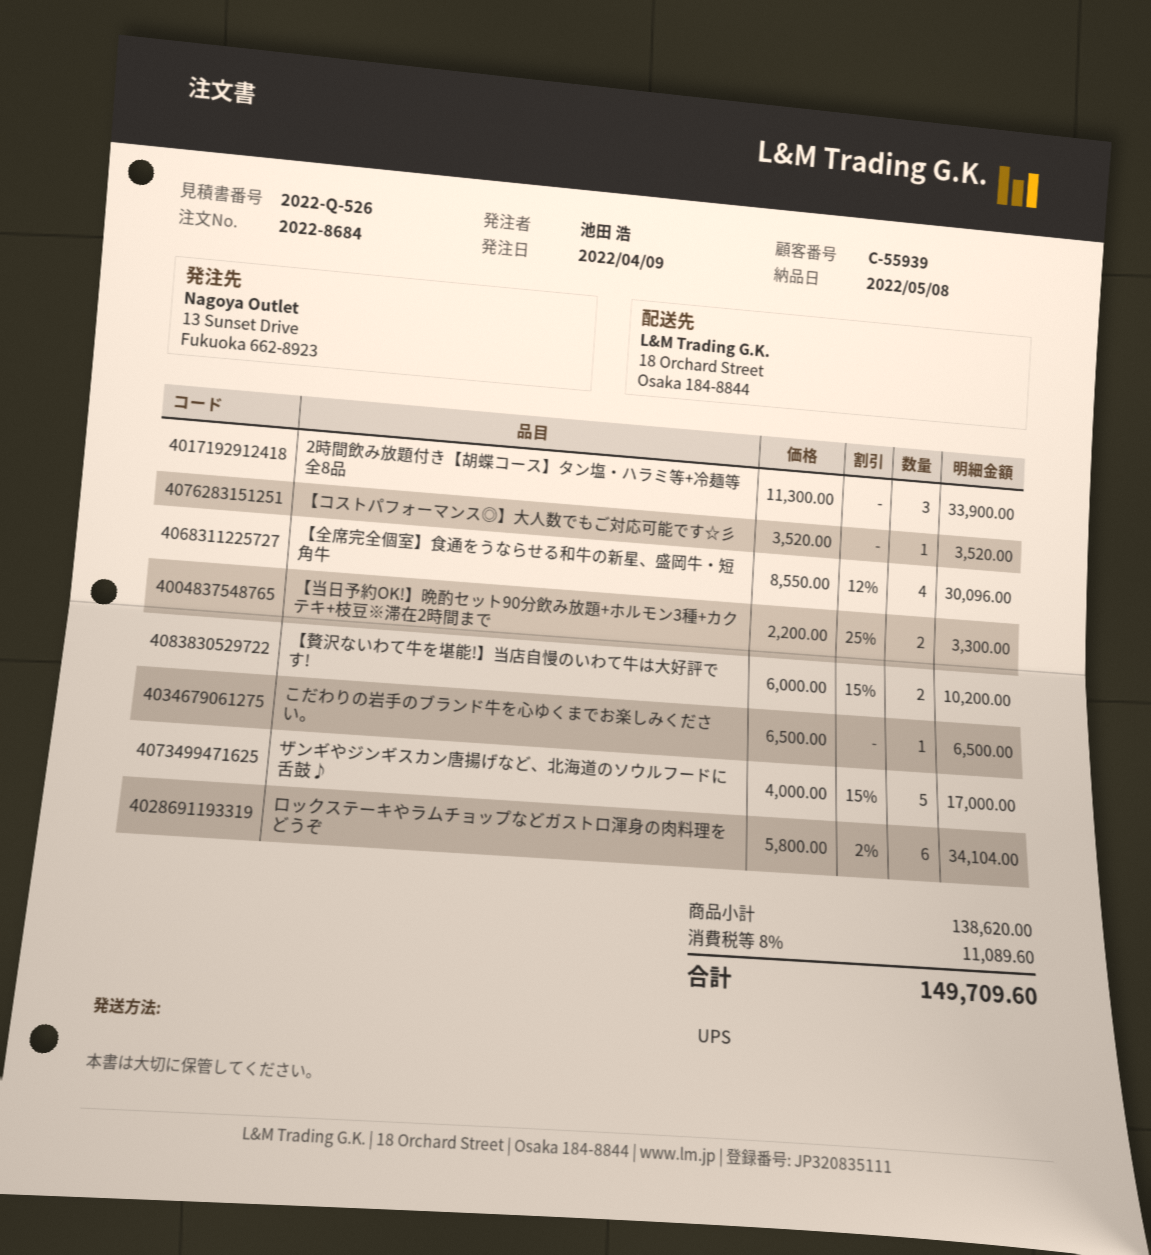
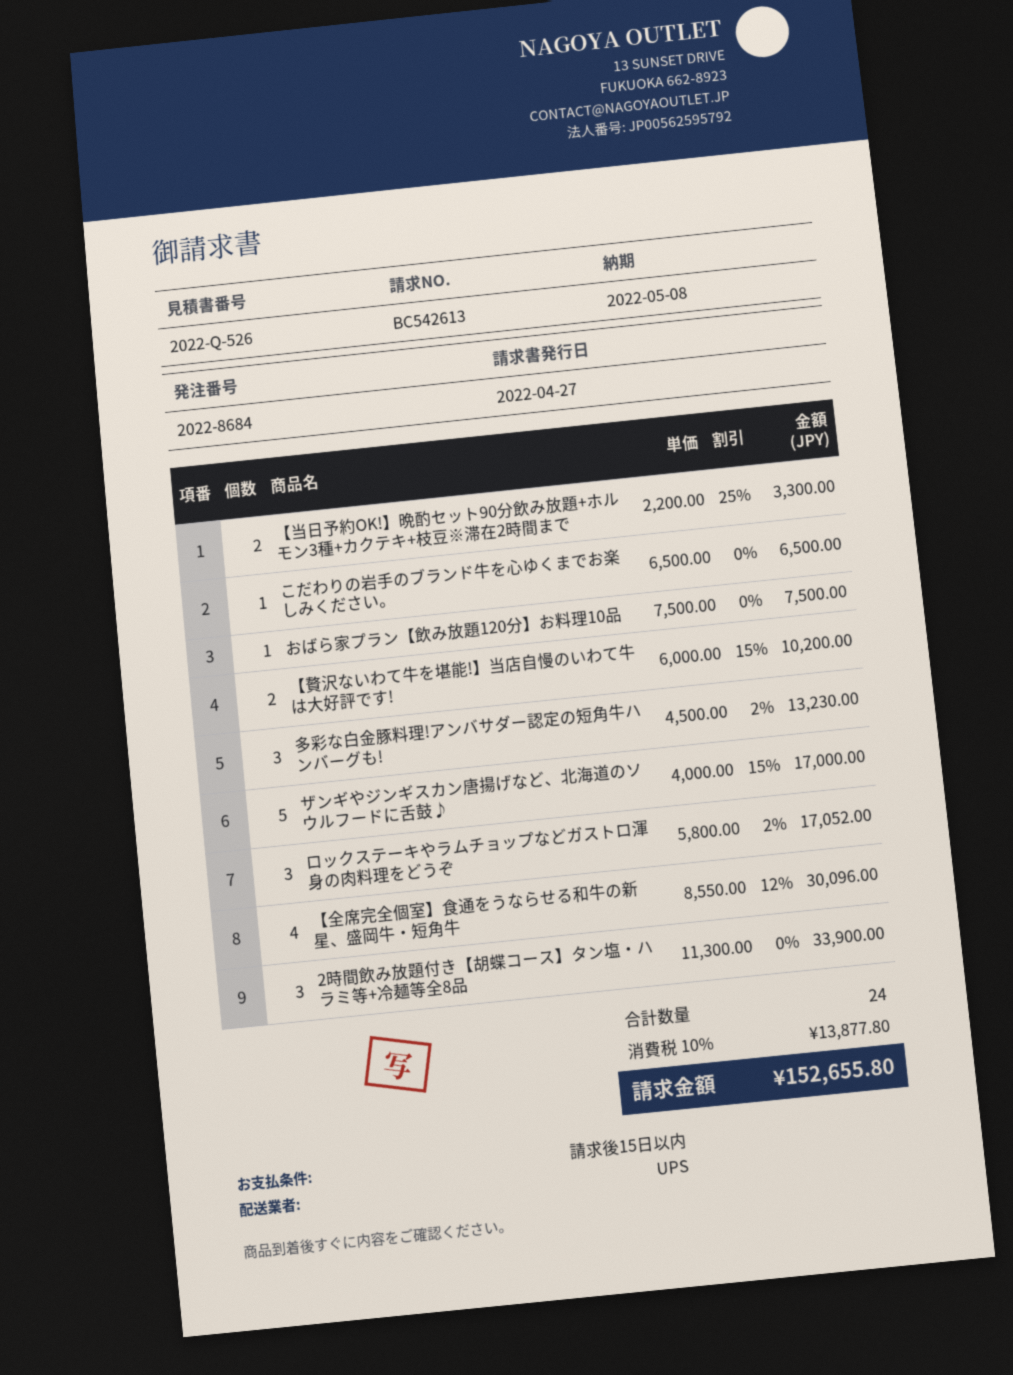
【コストパフォーマンス◎】大人数でもご対応可能です☆彡: 1 x 3520.00 = 3520.00 -> none
ロックステーキやラムチョップなどガストロ渾身の肉料理をどうぞ: 6 x 5800.00 - 2% = 34104.00 -> 3 x 5800.00 - 2% = 17052.00
おばら家プラン【飲み放題120分】お料理10品: none -> 1 x 7500.00 = 7500.00
多彩な白金豚料理!アンバサダー認定の短角牛ハンバーグも!: none -> 3 x 4500.00 - 2% = 13230.00
tax: 8% = 11089.60 -> 10% = 13877.80
total: 149709.60 -> 152655.80

